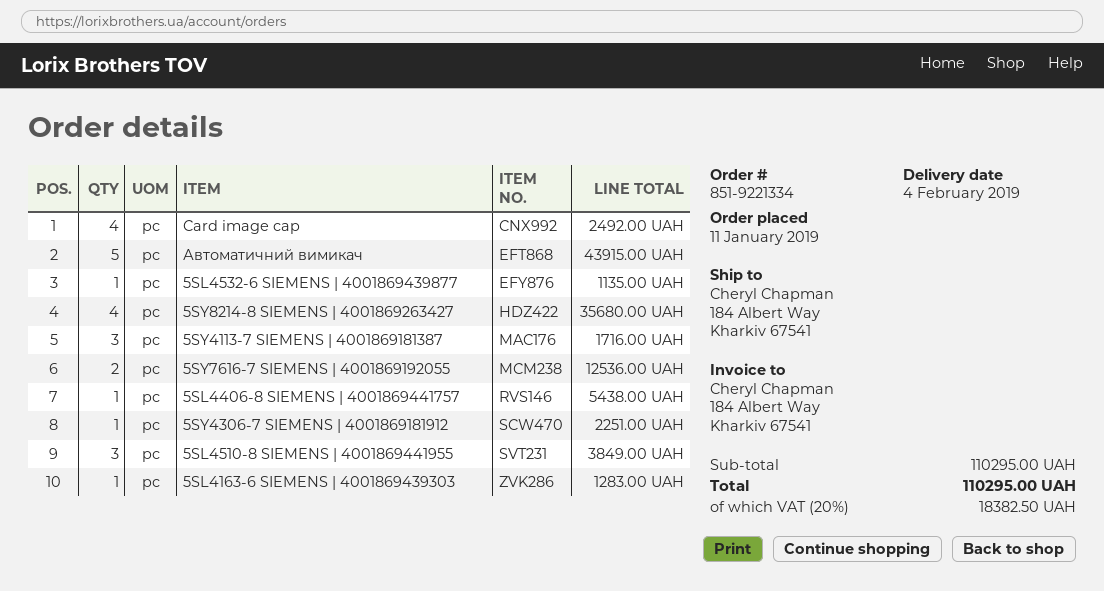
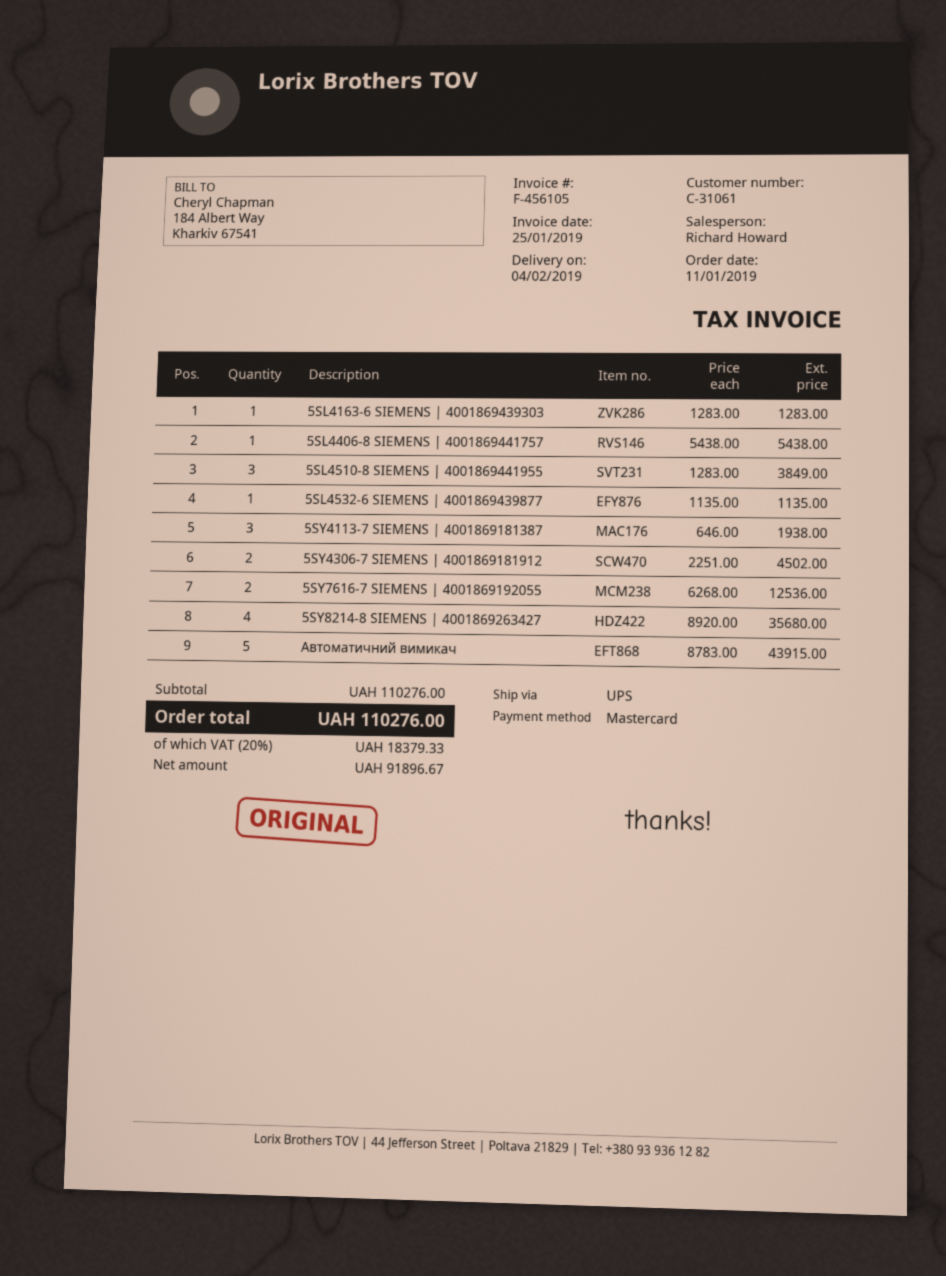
Card image cap: 4 for 2492.00 -> none
5SY4113-7 SIEMENS | 4001869181387: 3 for 1716.00 -> 3 for 1938.00
5SY4306-7 SIEMENS | 4001869181912: 1 for 2251.00 -> 2 for 4502.00
subtotal: 110295.00 -> 110276.00
tax: 20% = 18382.50 -> 20% = 18379.33
total: 110295.00 -> 110276.00

